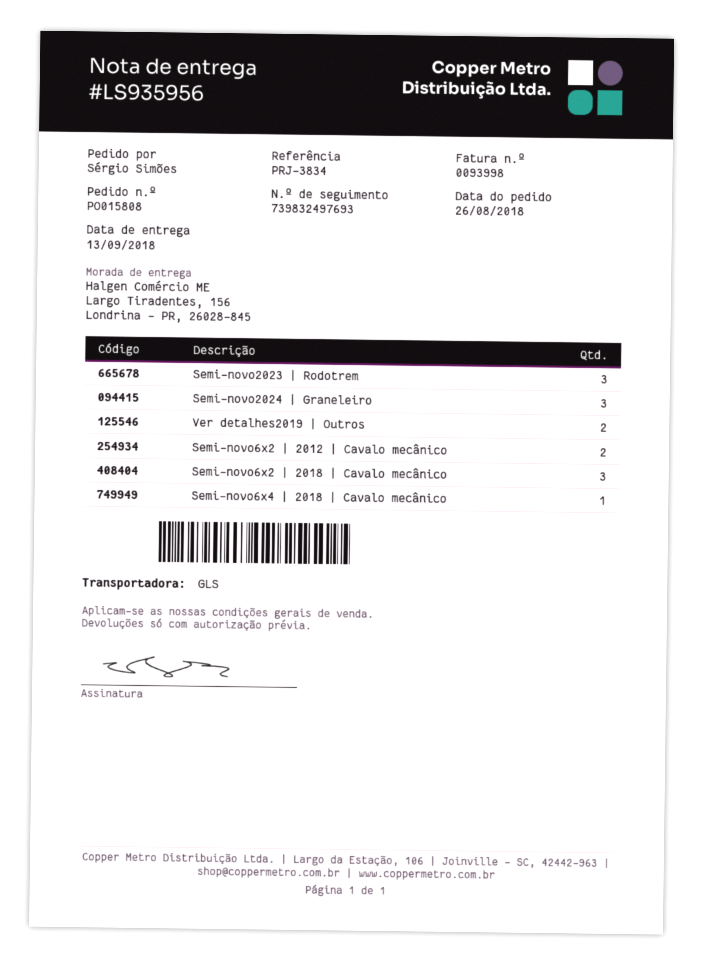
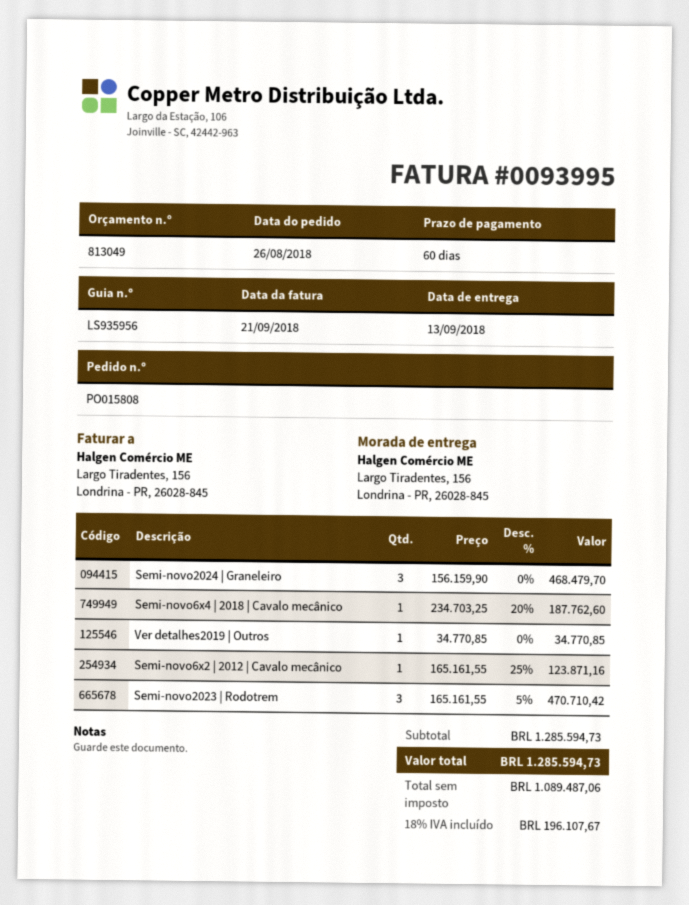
invoice number: 0093998 -> 0093995
Ver detalhes2019 | Outros: 2 -> 1
Semi-novo6x2 | 2012 | Cavalo mecânico: 2 -> 1
Semi-novo6x2 | 2018 | Cavalo mecânico: 3 -> none

